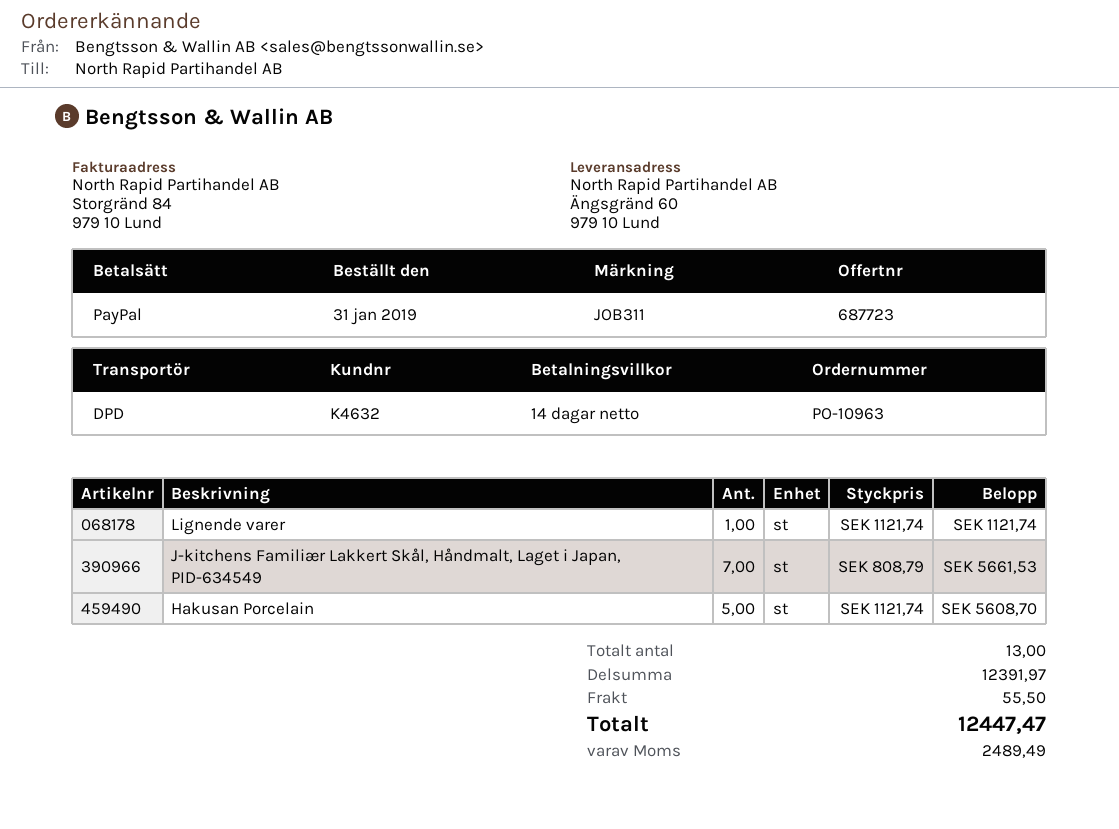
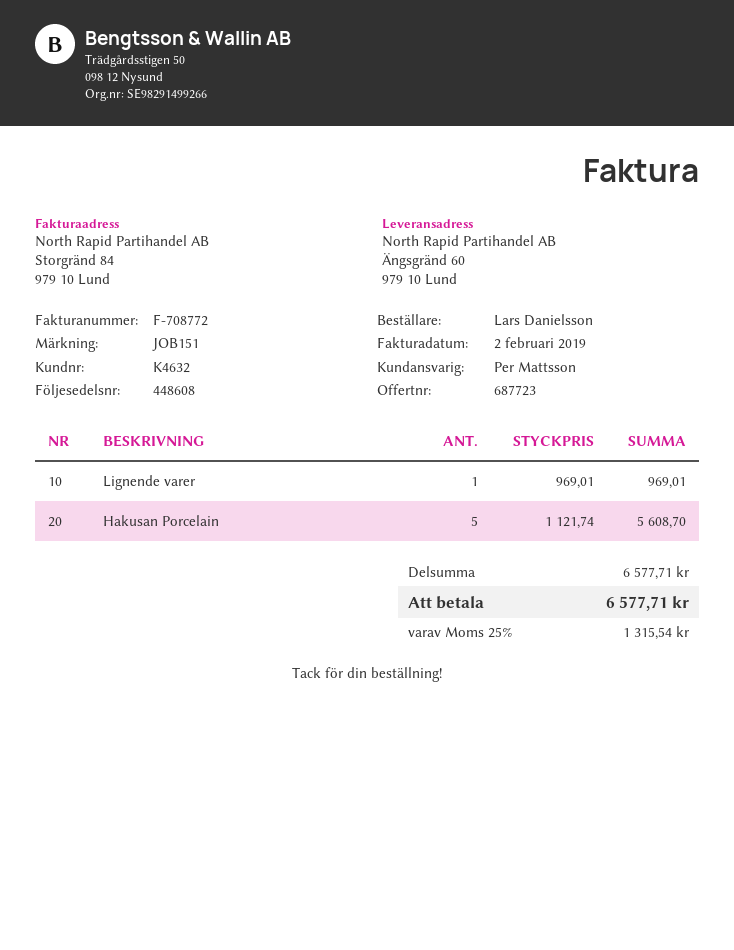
reference: JOB311 -> JOB151
Lignende varer: 1 x 1121.74 = 1121.74 -> 1 x 969.01 = 969.01
J-kitchens Familiær Lakkert Skål, Håndmalt, Laget i Japan, PID-634549: 7 x 808.79 = 5661.53 -> none
subtotal: 12391.97 -> 6577.71
shipping: 55.50 -> none
tax: 2489.49 -> 1315.54
total: 12447.47 -> 6577.71

